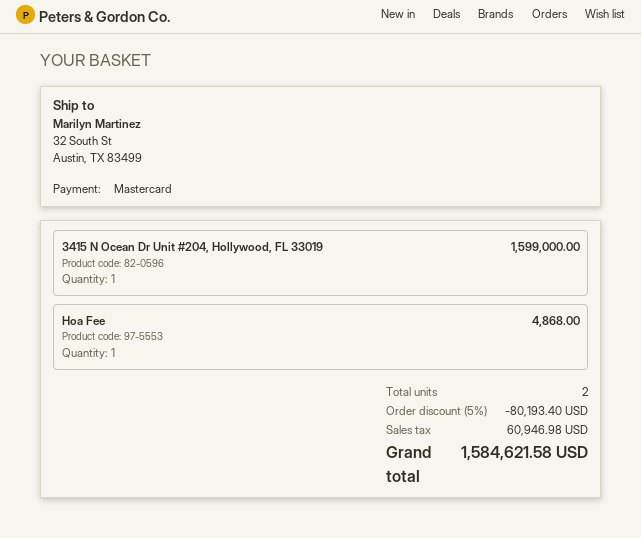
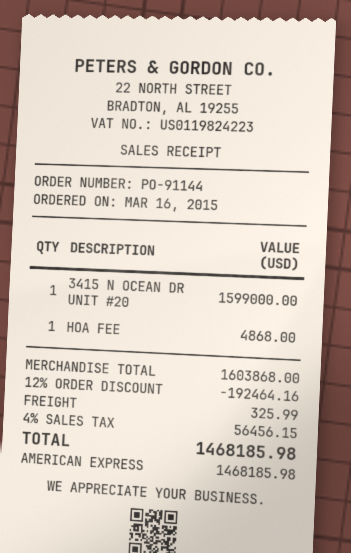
payment method: Mastercard -> American Express
discount: 5% = 80193.40 -> 12% = 192464.16
shipping: none -> 325.99
tax: 60946.98 -> 56456.15
total: 1584621.58 -> 1468185.98

